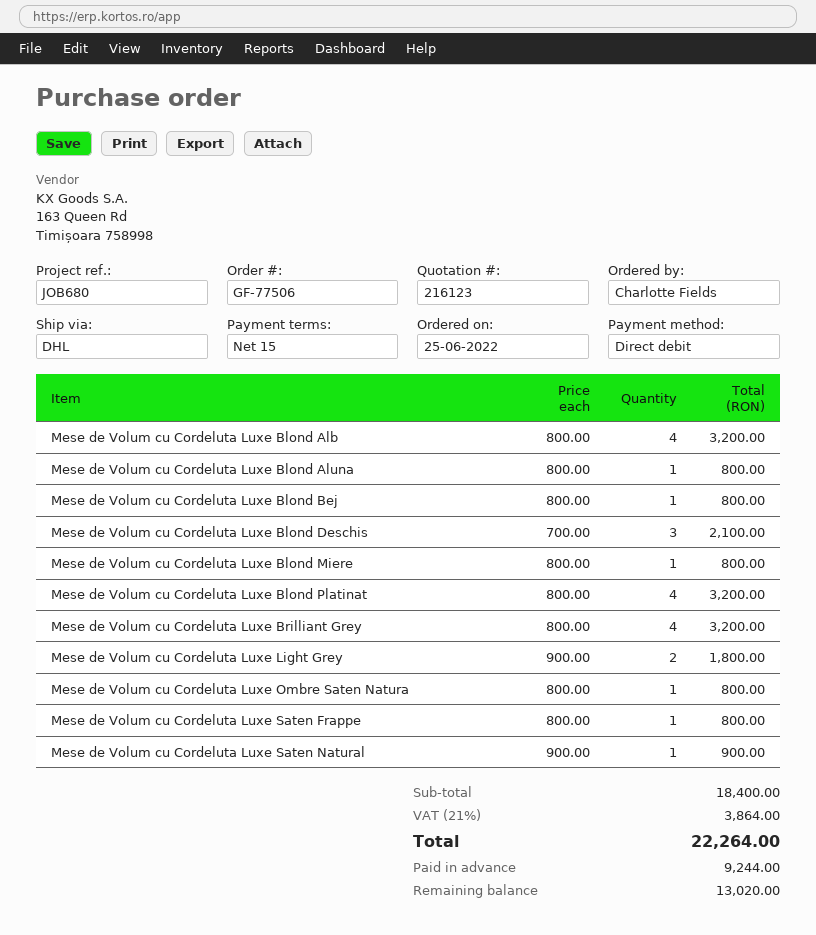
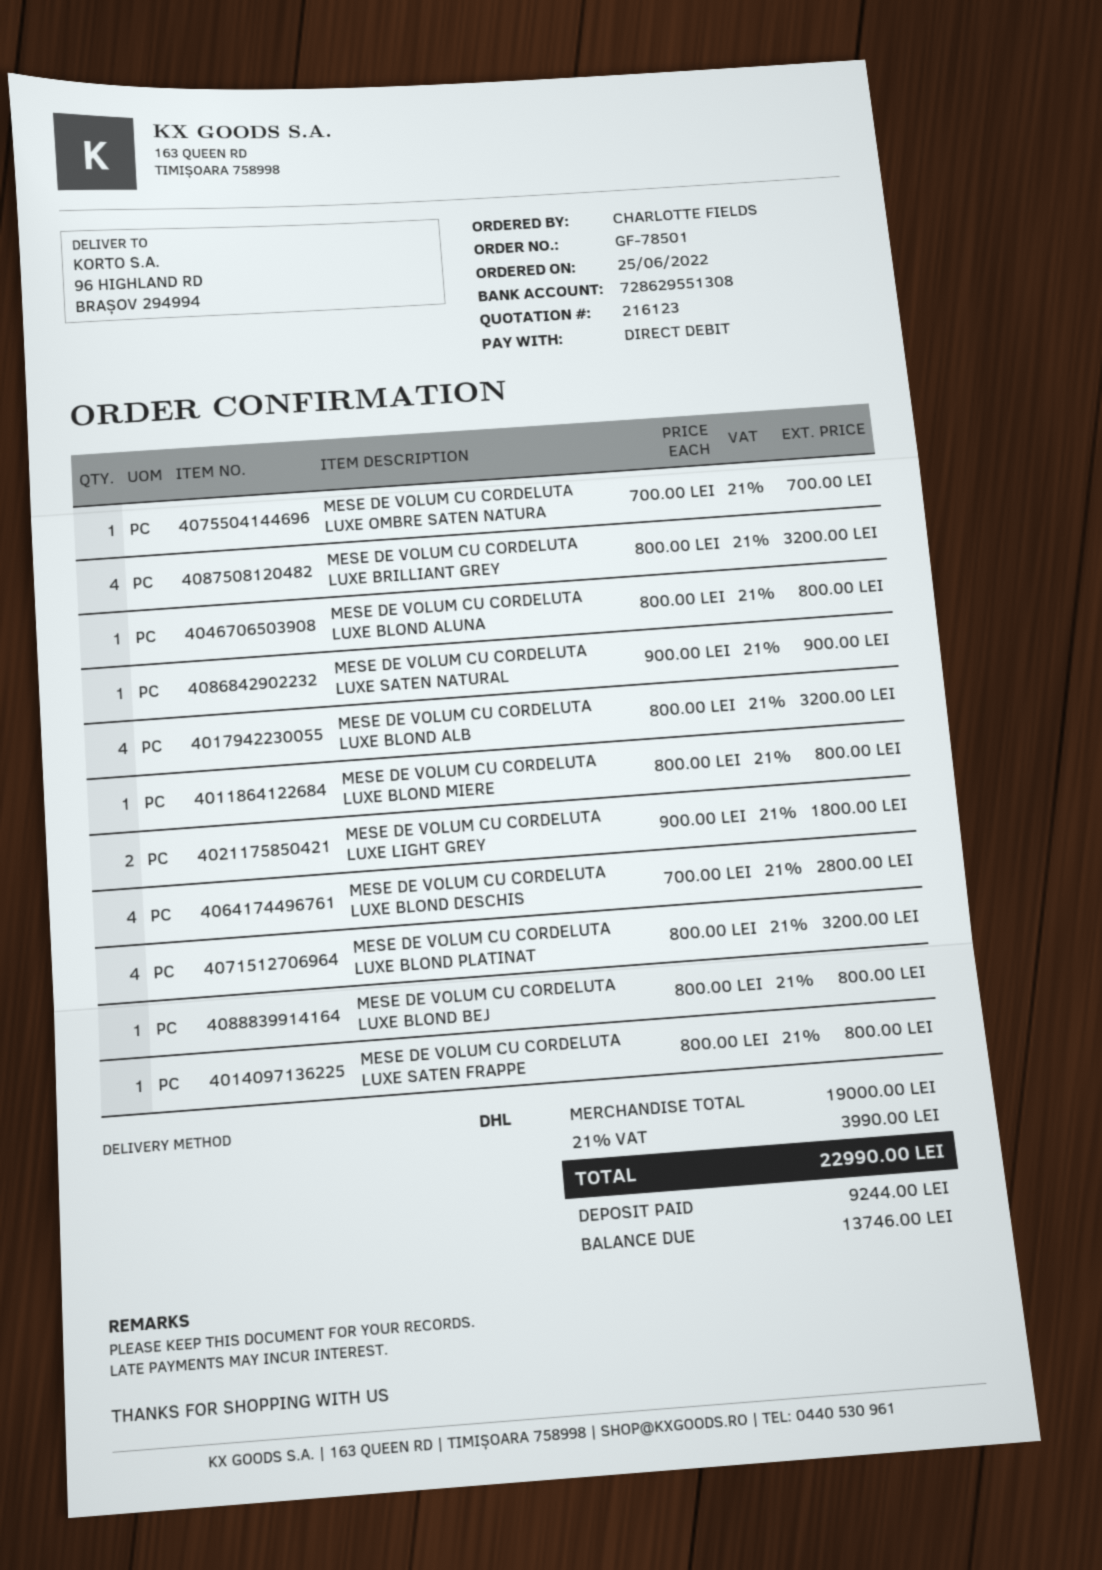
order number: GF-77506 -> GF-78501
Mese de Volum cu Cordeluta Luxe Blond Deschis: 3 x 700.00 = 2100.00 -> 4 x 700.00 = 2800.00
Mese de Volum cu Cordeluta Luxe Ombre Saten Natura: 1 x 800.00 = 800.00 -> 1 x 700.00 = 700.00
subtotal: 18400.00 -> 19000.00
tax: 21% = 3864.00 -> 21% = 3990.00
total: 22264.00 -> 22990.00
balance: 13020.00 -> 13746.00

